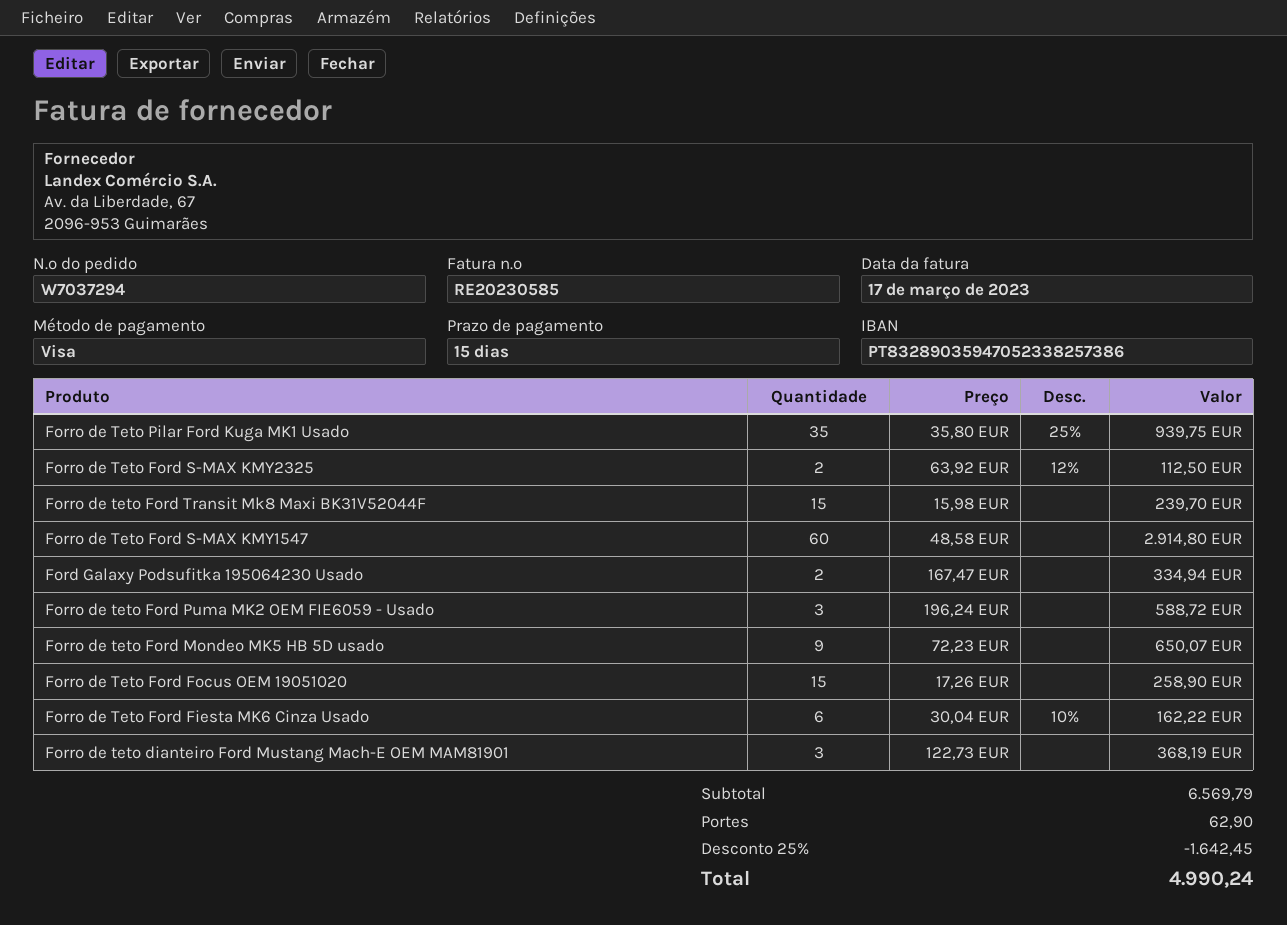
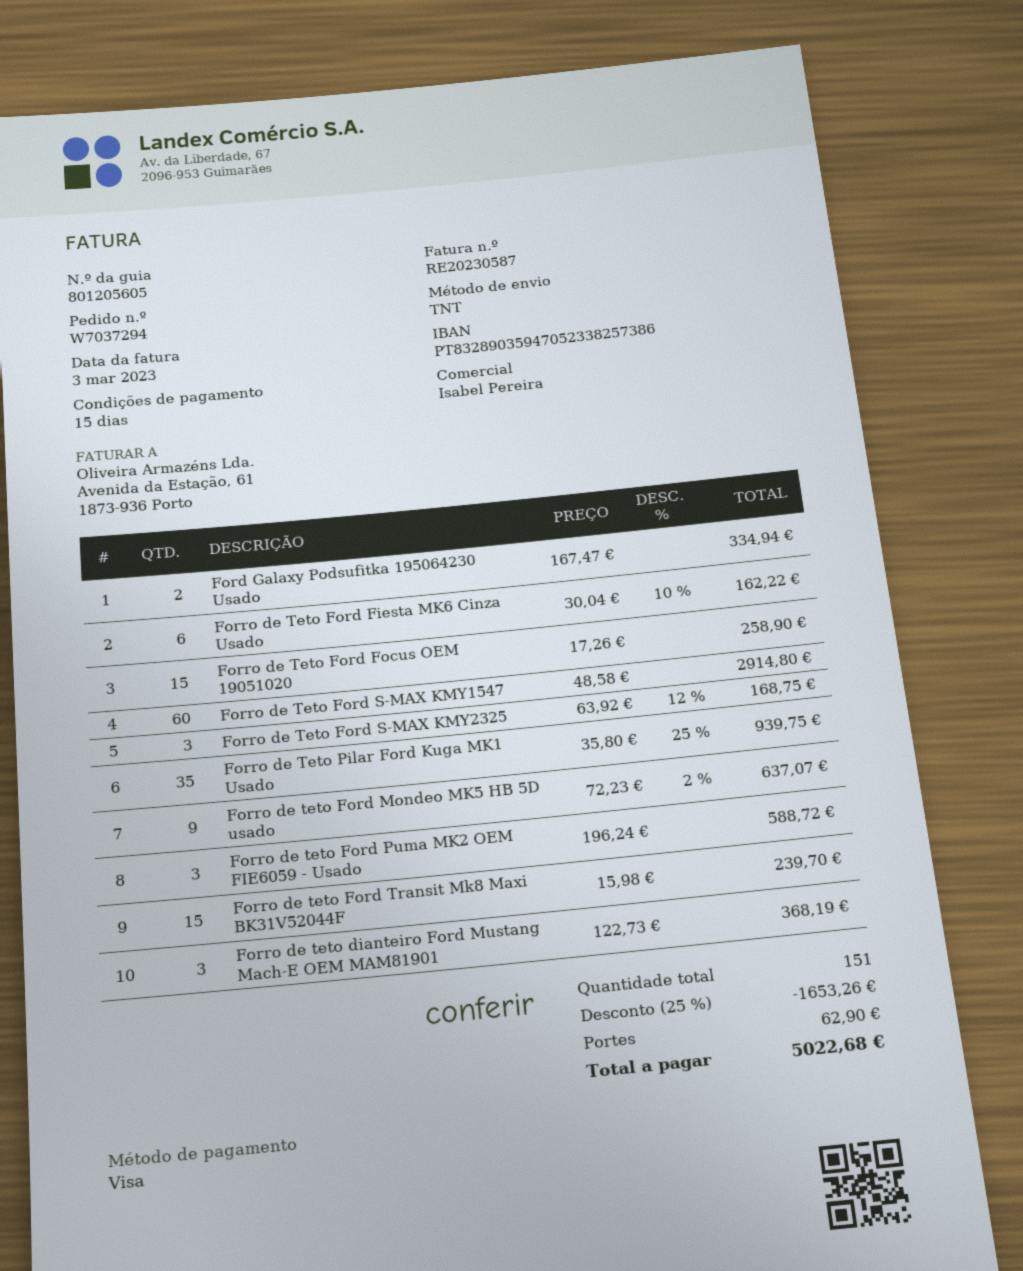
invoice number: RE20230585 -> RE20230587
invoice date: 2023-03-17 -> 2023-03-03
Forro de Teto Ford S-MAX KMY2325: 2 x 63.92 - 12% = 112.50 -> 3 x 63.92 - 12% = 168.75
Forro de teto Ford Mondeo MK5 HB 5D usado: 9 x 72.23 = 650.07 -> 9 x 72.23 - 2% = 637.07
discount: 25% = 1642.45 -> 25% = 1653.26
total: 4990.24 -> 5022.68

